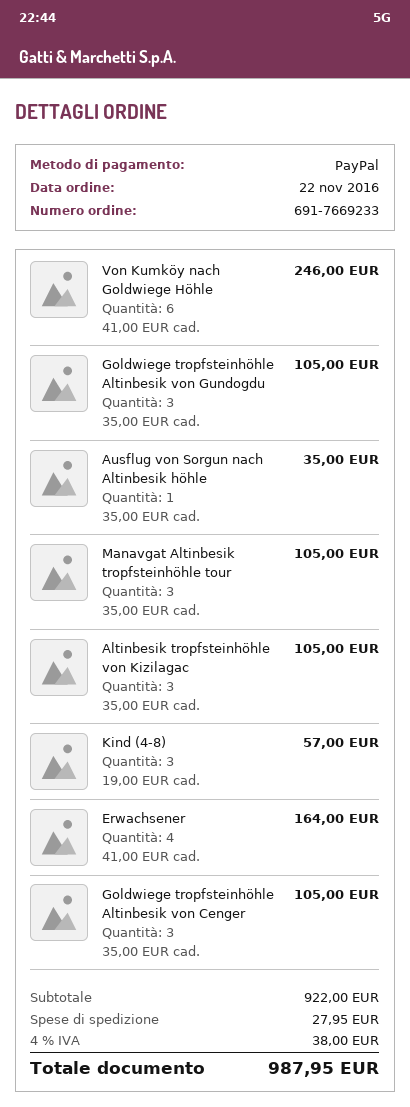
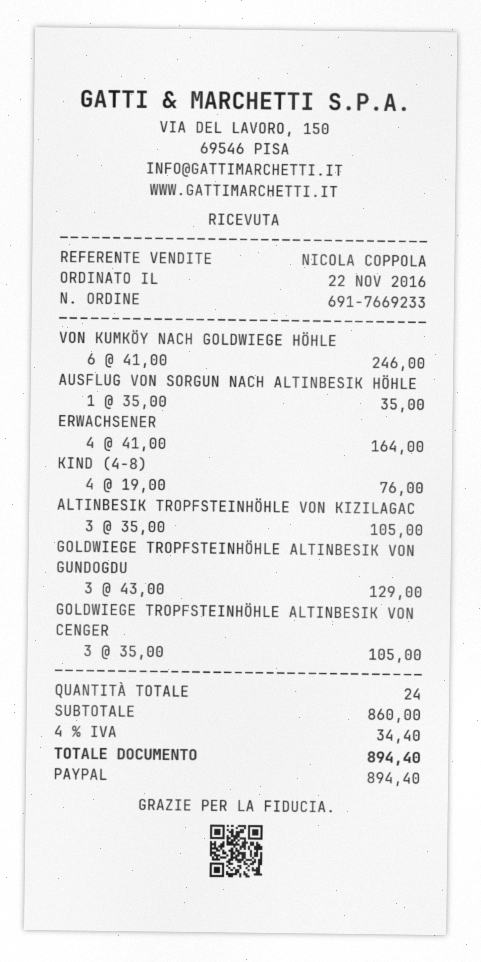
Goldwiege tropfsteinhöhle Altinbesik von Gundogdu: 3 x 35.00 = 105.00 -> 3 x 43.00 = 129.00
Manavgat Altinbesik tropfsteinhöhle tour: 3 x 35.00 = 105.00 -> none
Kind (4-8): 3 x 19.00 = 57.00 -> 4 x 19.00 = 76.00
subtotal: 922.00 -> 860.00
shipping: 27.95 -> none
tax: 4% = 38.00 -> 4% = 34.40
total: 987.95 -> 894.40

